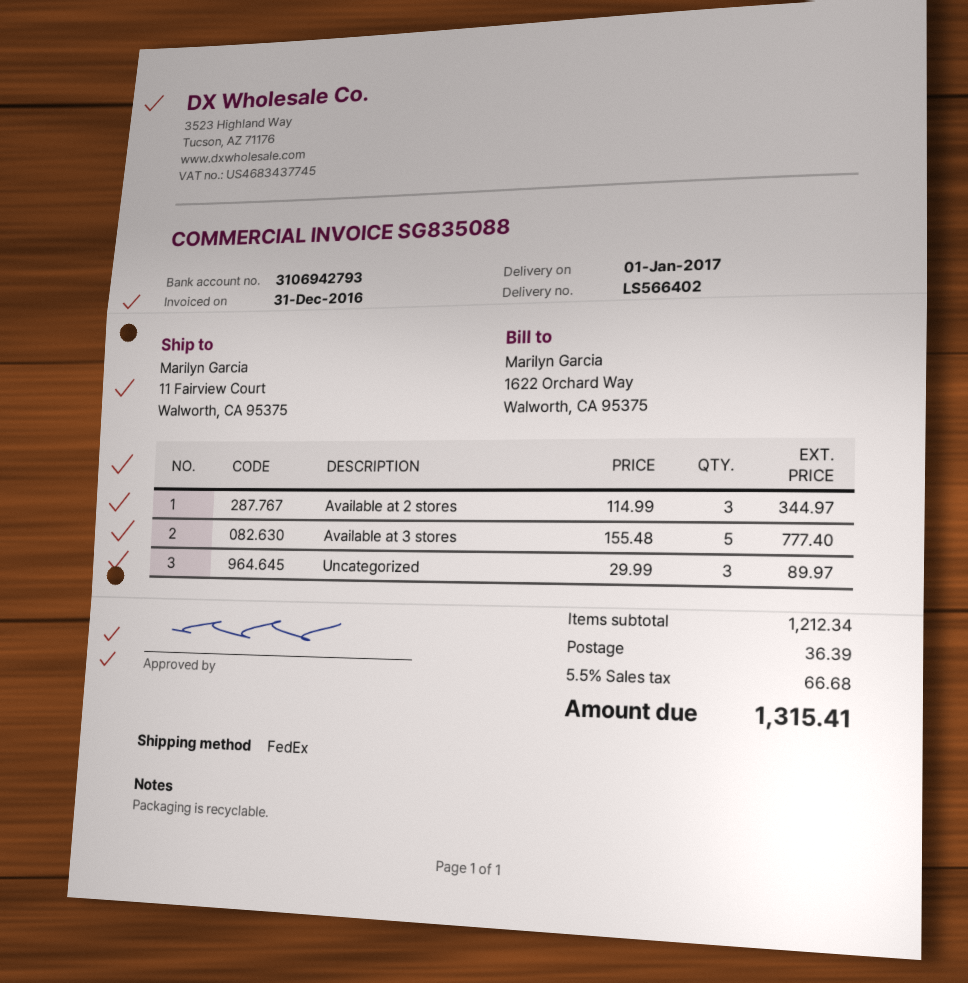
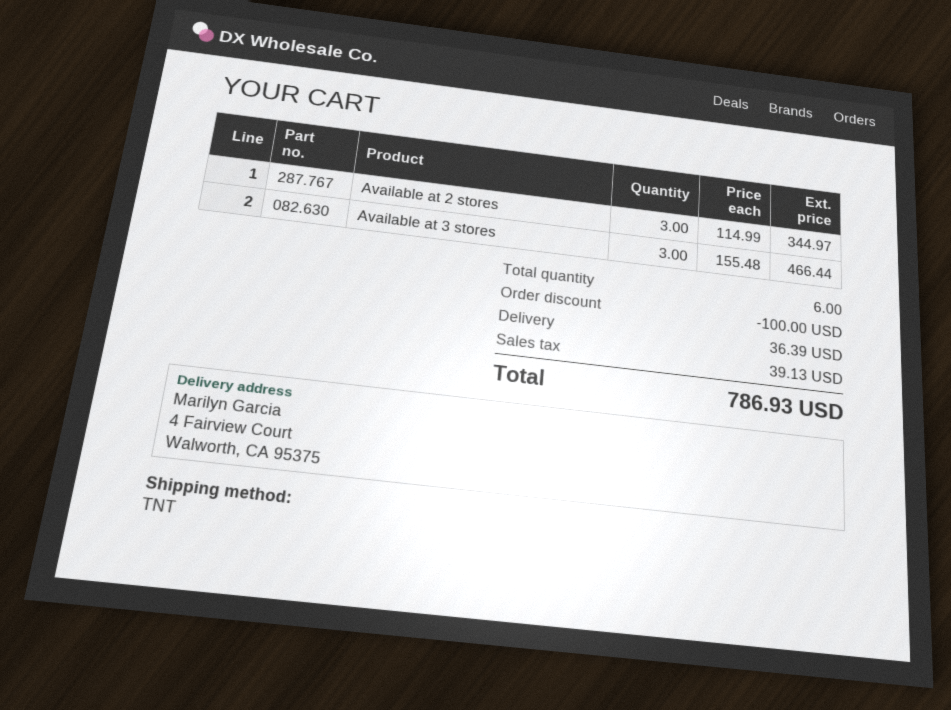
shipping method: FedEx -> TNT
ship to: 11 Fairview Court, Walworth, CA 95375 -> 4 Fairview Court, Walworth, CA 95375
Available at 3 stores: 5 x 155.48 = 777.40 -> 3 x 155.48 = 466.44
Uncategorized: 3 x 29.99 = 89.97 -> none
discount: none -> 100.00
tax: 66.68 -> 39.13
total: 1315.41 -> 786.93

